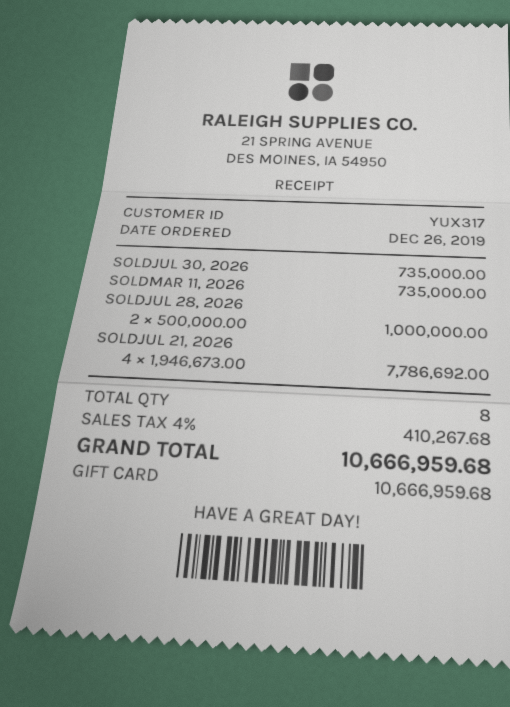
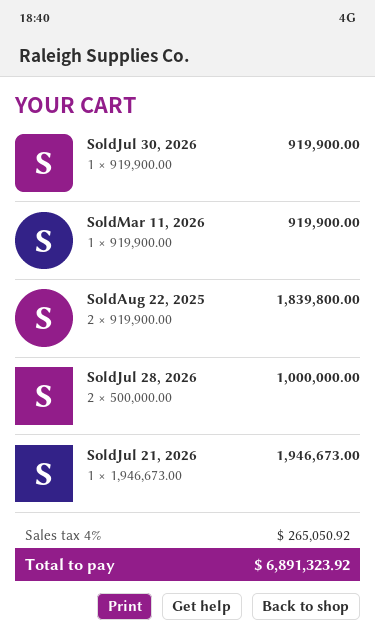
SOLDJUL 30, 2026: 1 x 735000.00 = 735000.00 -> 1 x 919900.00 = 919900.00
SOLDMAR 11, 2026: 1 x 735000.00 = 735000.00 -> 1 x 919900.00 = 919900.00
SOLDJUL 21, 2026: 4 x 1946673.00 = 7786692.00 -> 1 x 1946673.00 = 1946673.00
SoldAug 22, 2025: none -> 2 x 919900.00 = 1839800.00
tax: 4% = 410267.68 -> 4% = 265050.92
total: 10666959.68 -> 6891323.92

